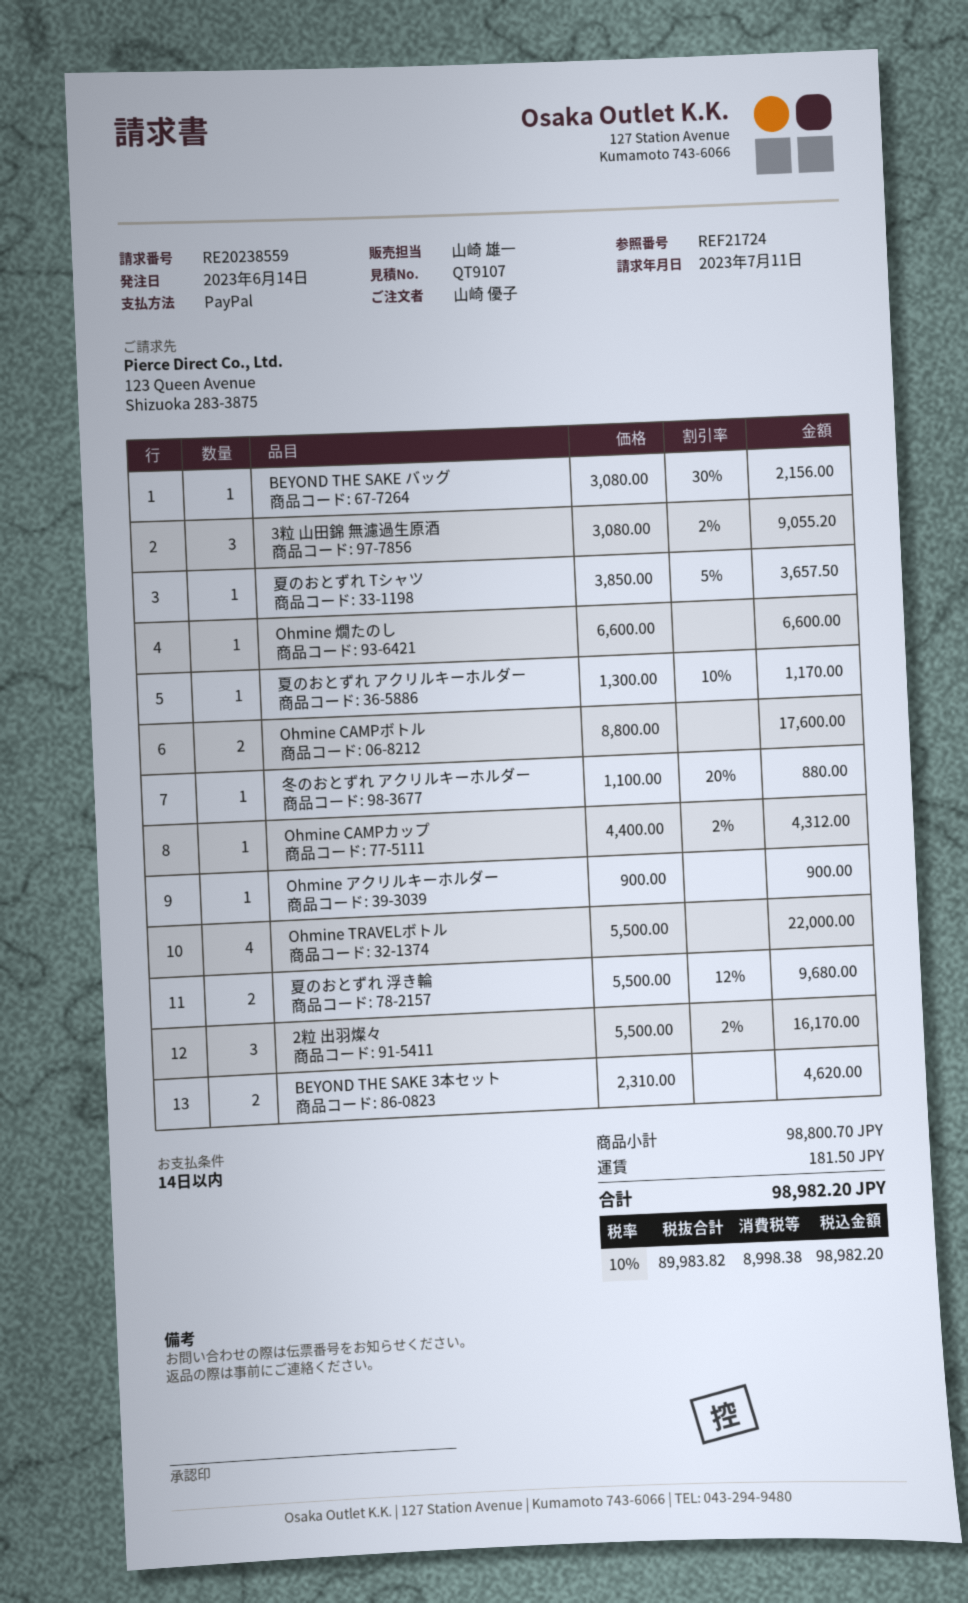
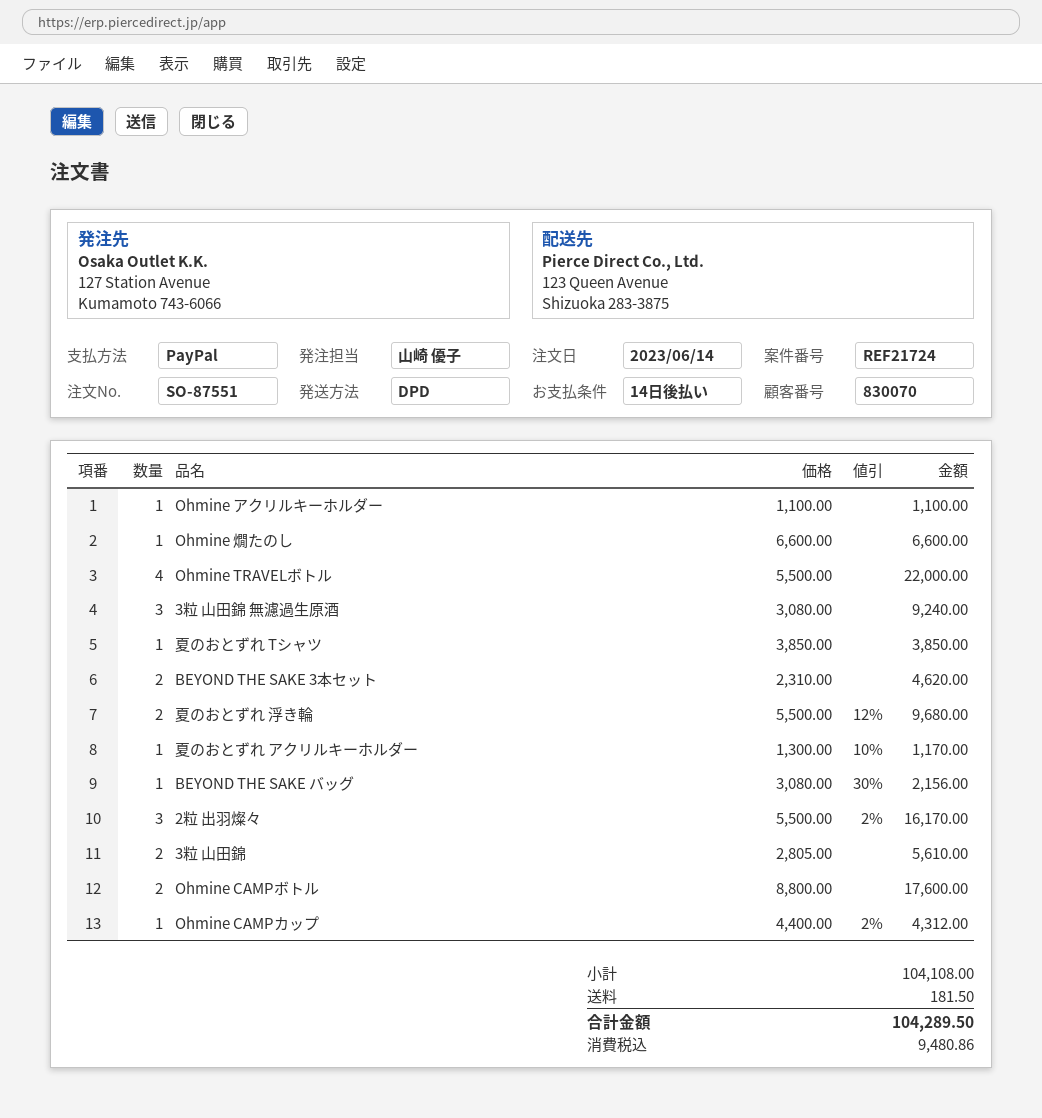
3粒 山田錦 無濾過生原酒: 3 x 3080.00 - 2% = 9055.20 -> 3 x 3080.00 = 9240.00
夏のおとずれ Tシャツ: 1 x 3850.00 - 5% = 3657.50 -> 1 x 3850.00 = 3850.00
冬のおとずれ アクリルキーホルダー: 1 x 1100.00 - 20% = 880.00 -> none
Ohmine アクリルキーホルダー: 1 x 900.00 = 900.00 -> 1 x 1100.00 = 1100.00
3粒 山田錦: none -> 2 x 2805.00 = 5610.00
subtotal: 98800.70 -> 104108.00
tax: 8998.38 -> 9480.86
total: 98982.20 -> 104289.50

